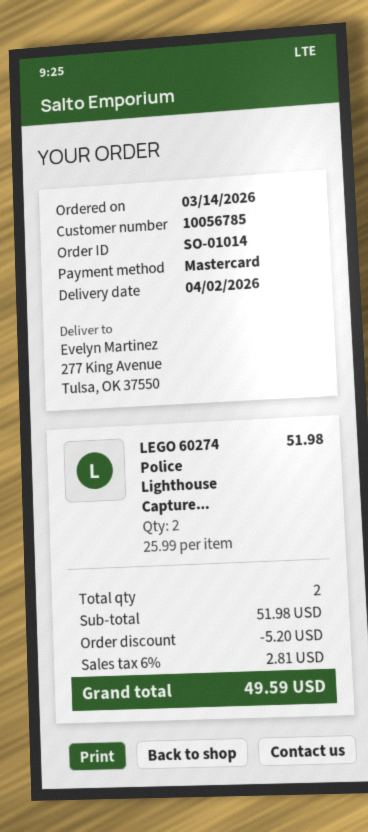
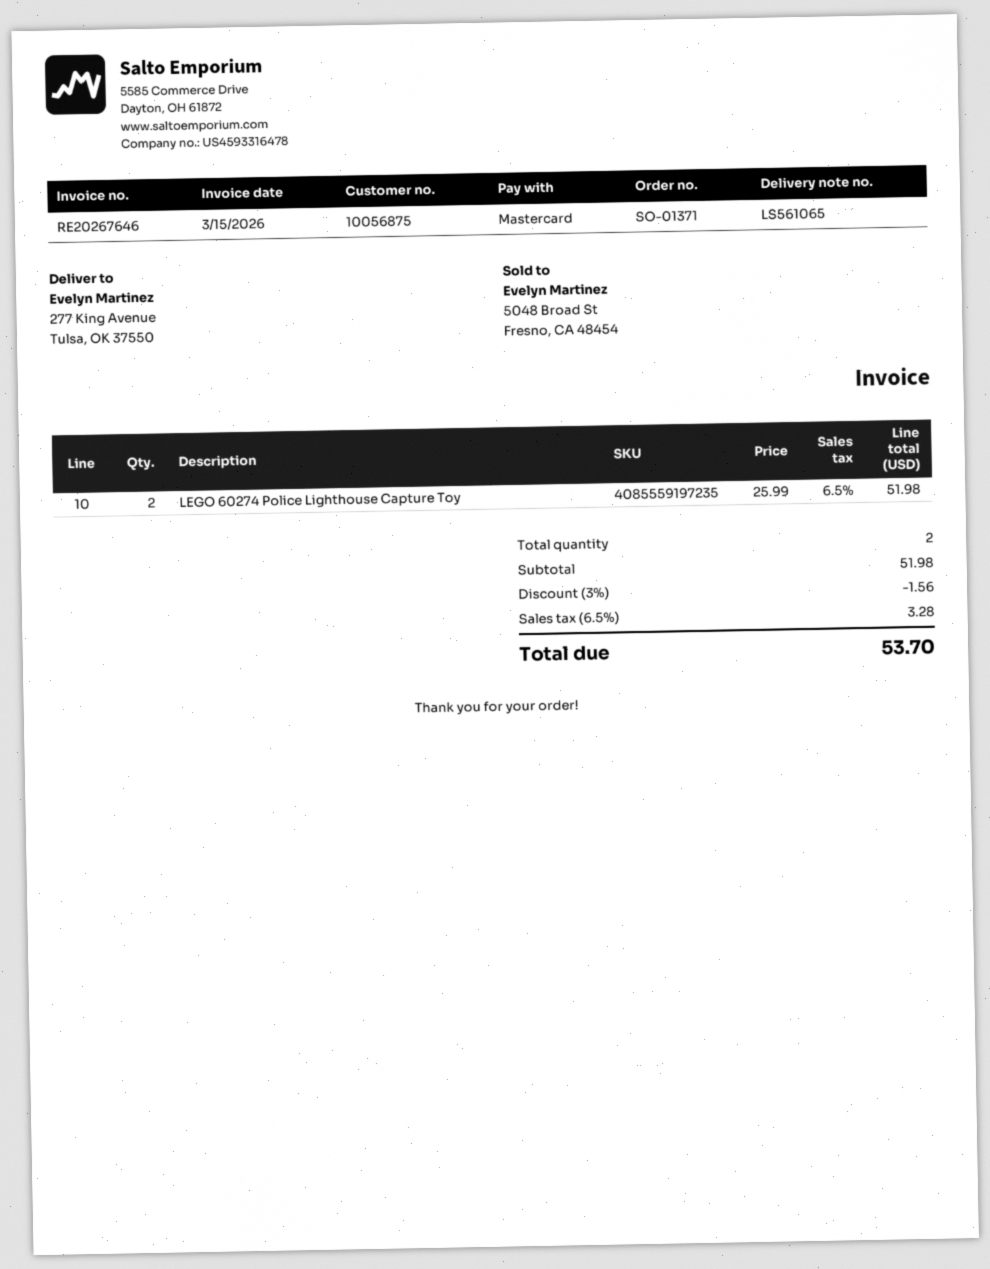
order number: SO-01014 -> SO-01371
customer number: 10056785 -> 10056875
discount: 5.20 -> 1.56
tax: 6% = 2.81 -> 6.5% = 3.28
total: 49.59 -> 53.70

